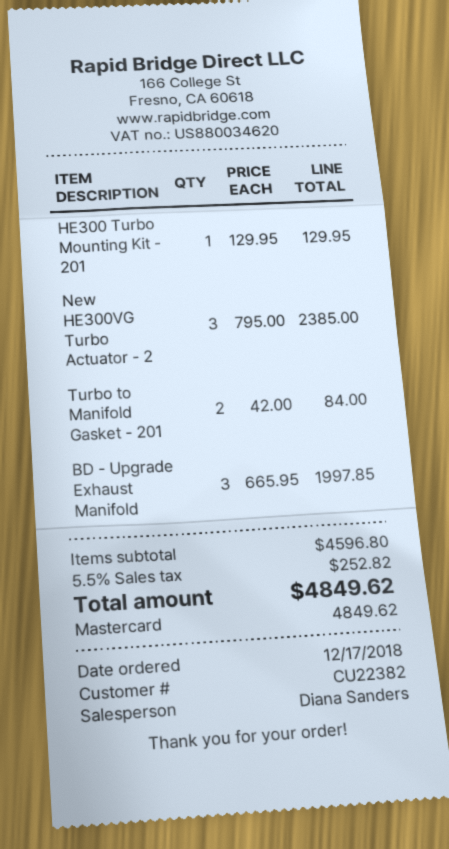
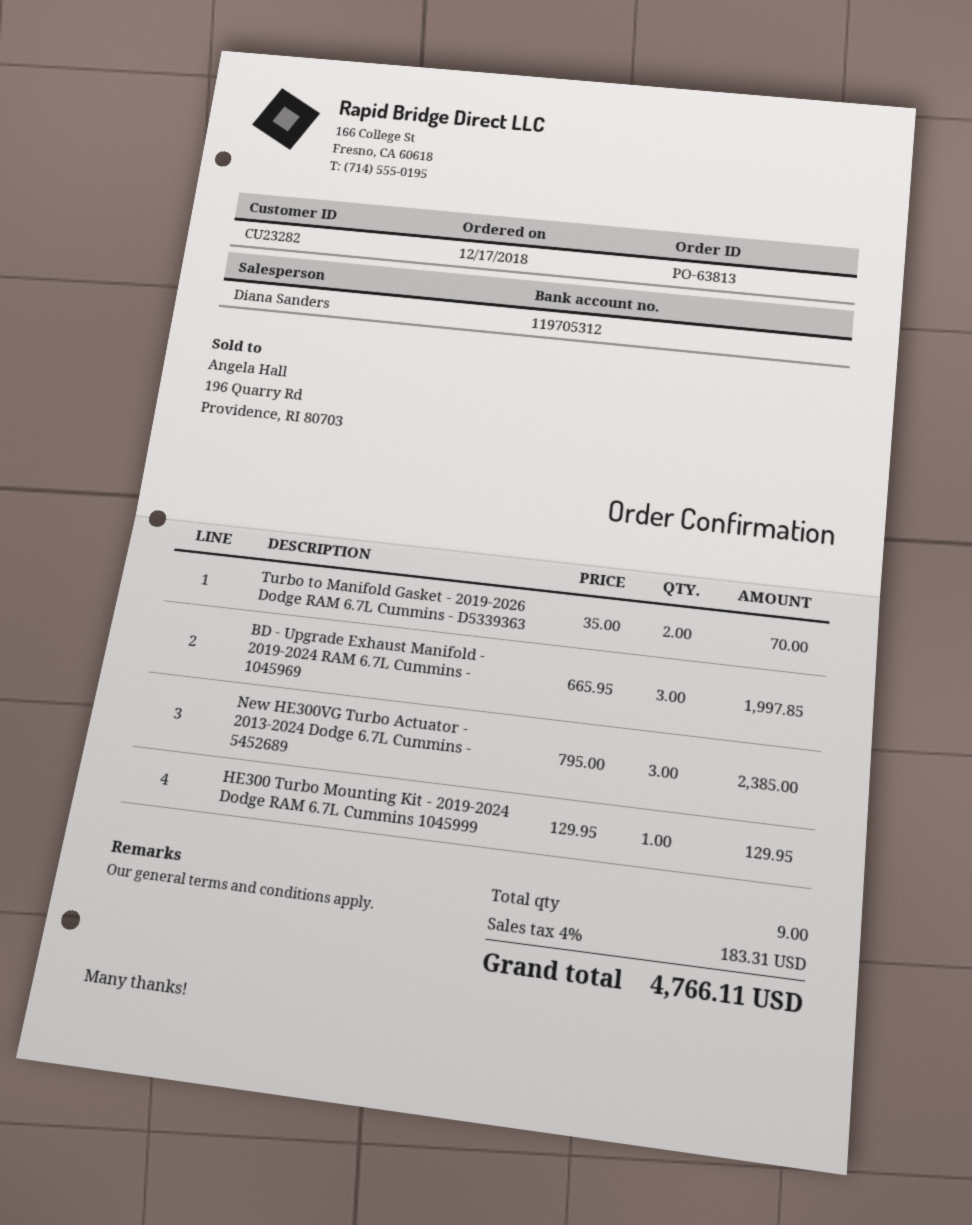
customer number: CU22382 -> CU23282
Turbo to Manifold Gasket - 201: 2 x 42.00 = 84.00 -> 2 x 35.00 = 70.00
tax: 5.5% = 252.82 -> 4% = 183.31
total: 4849.62 -> 4766.11

